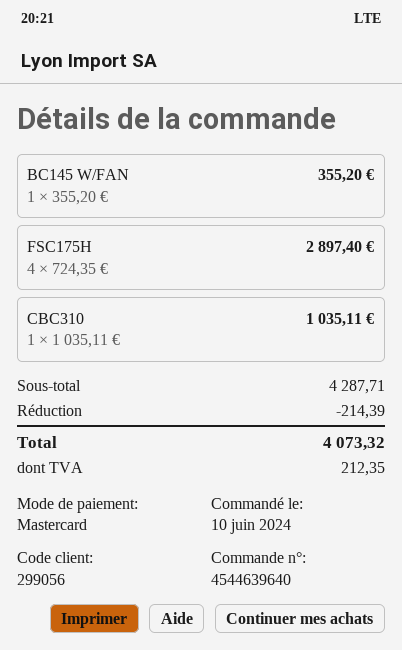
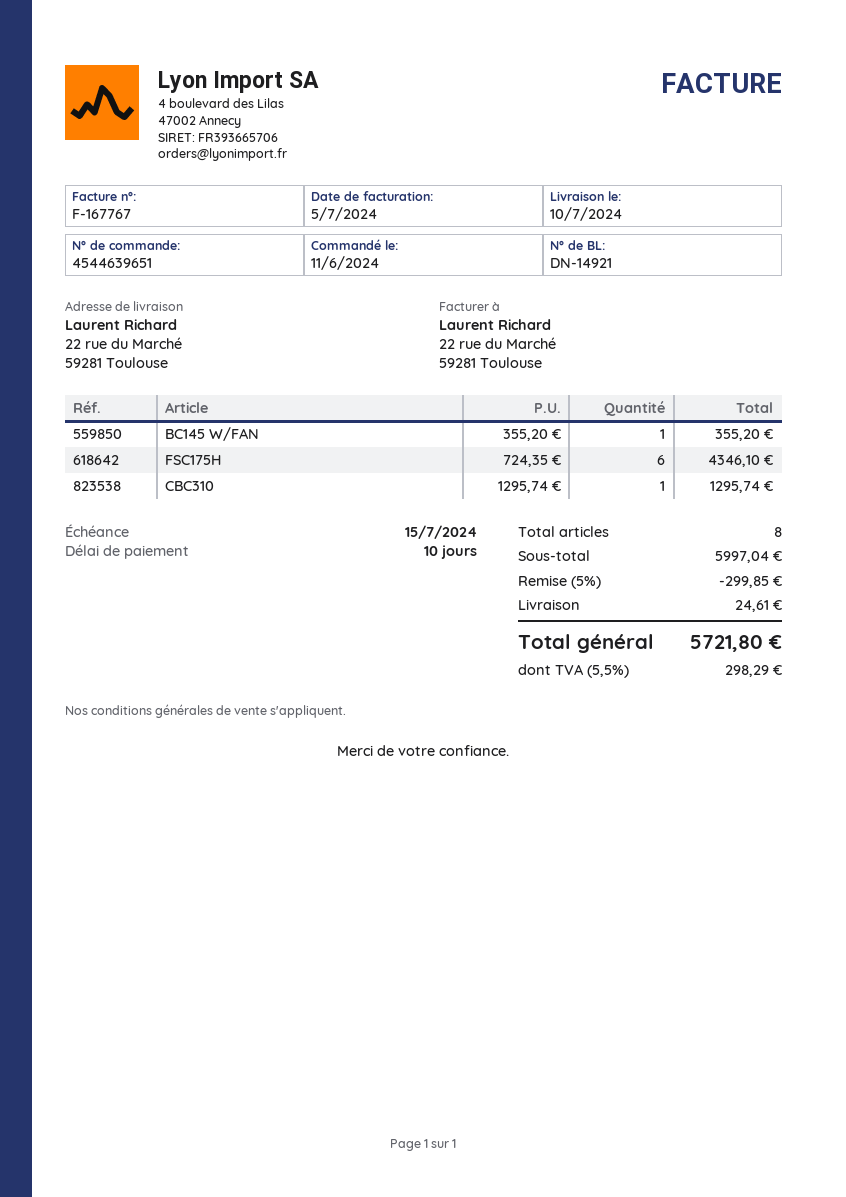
order number: 4544639640 -> 4544639651
order date: 2024-06-10 -> 2024-06-11
FSC175H: 4 x 724.35 = 2897.40 -> 6 x 724.35 = 4346.10
CBC310: 1 x 1035.11 = 1035.11 -> 1 x 1295.74 = 1295.74
subtotal: 4287.71 -> 5997.04
discount: 214.39 -> 299.85
shipping: none -> 24.61
tax: 212.35 -> 298.29
total: 4073.32 -> 5721.80

